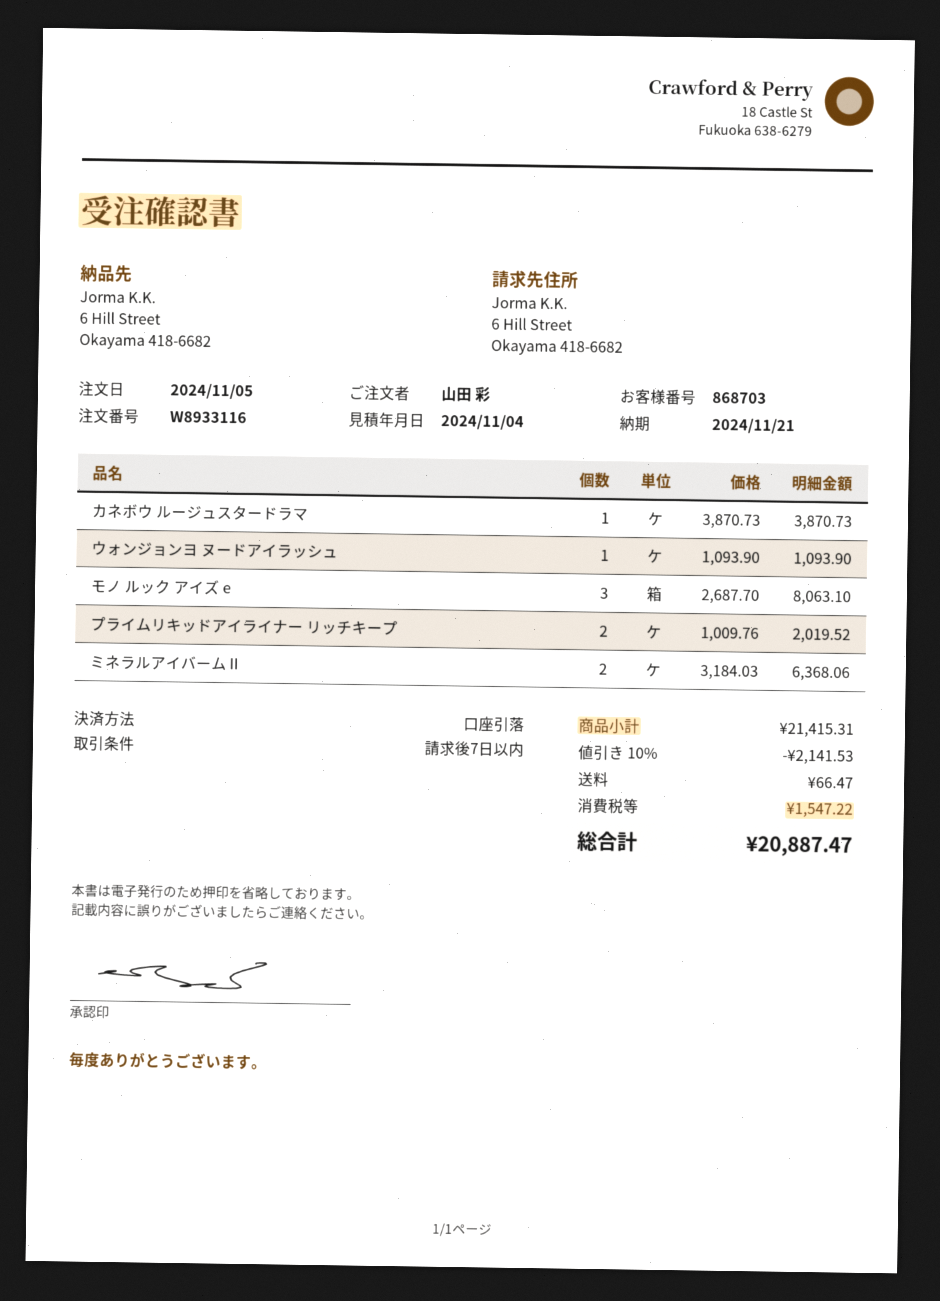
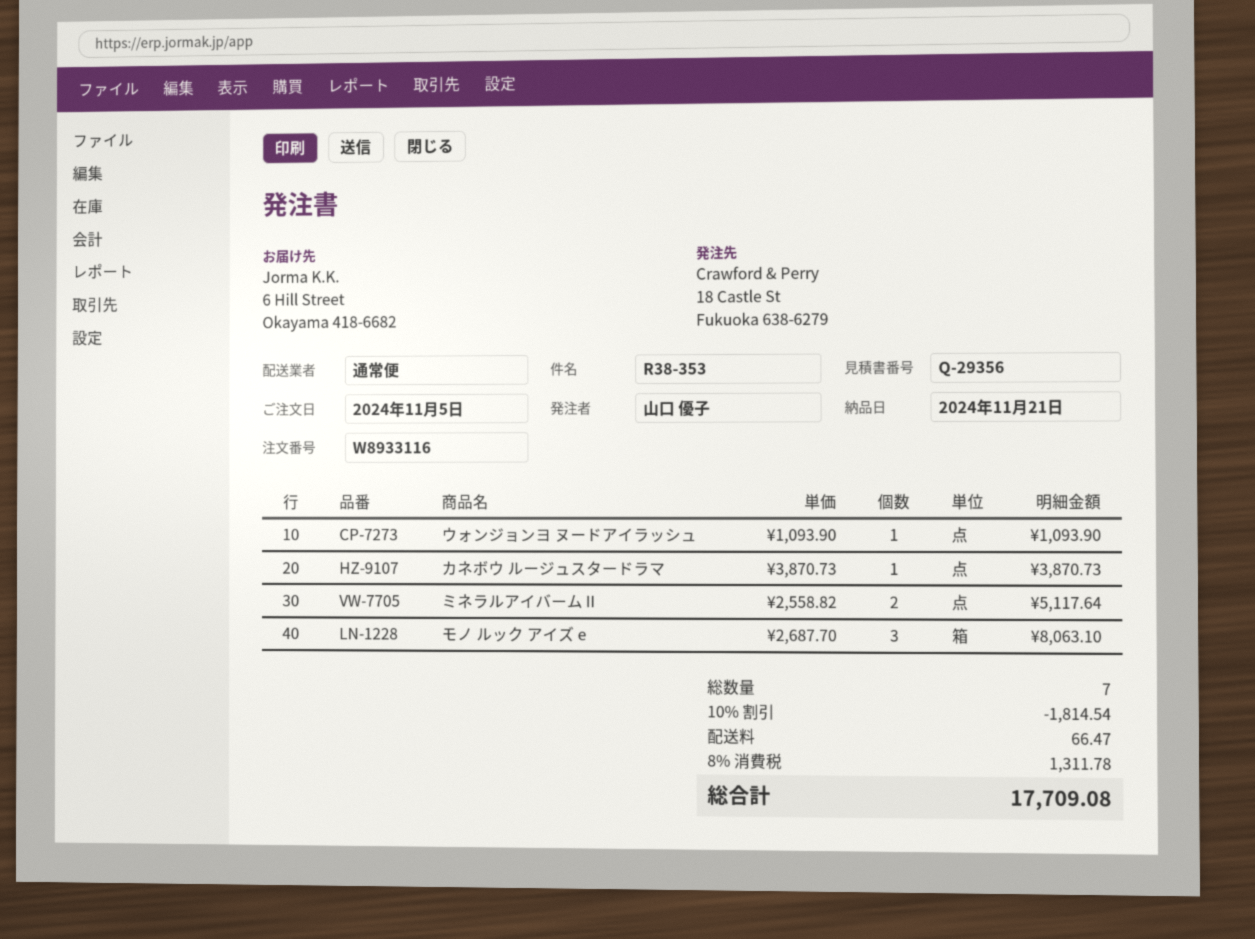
ordered by: 山田 彩 -> 山口 優子
プライムリキッドアイライナー リッチキープ: 2 x 1009.76 = 2019.52 -> none
ミネラルアイバームⅡ: 2 x 3184.03 = 6368.06 -> 2 x 2558.82 = 5117.64
discount: 10% = 2141.53 -> 10% = 1814.54
tax: 1547.22 -> 1311.78
total: 20887.47 -> 17709.08

